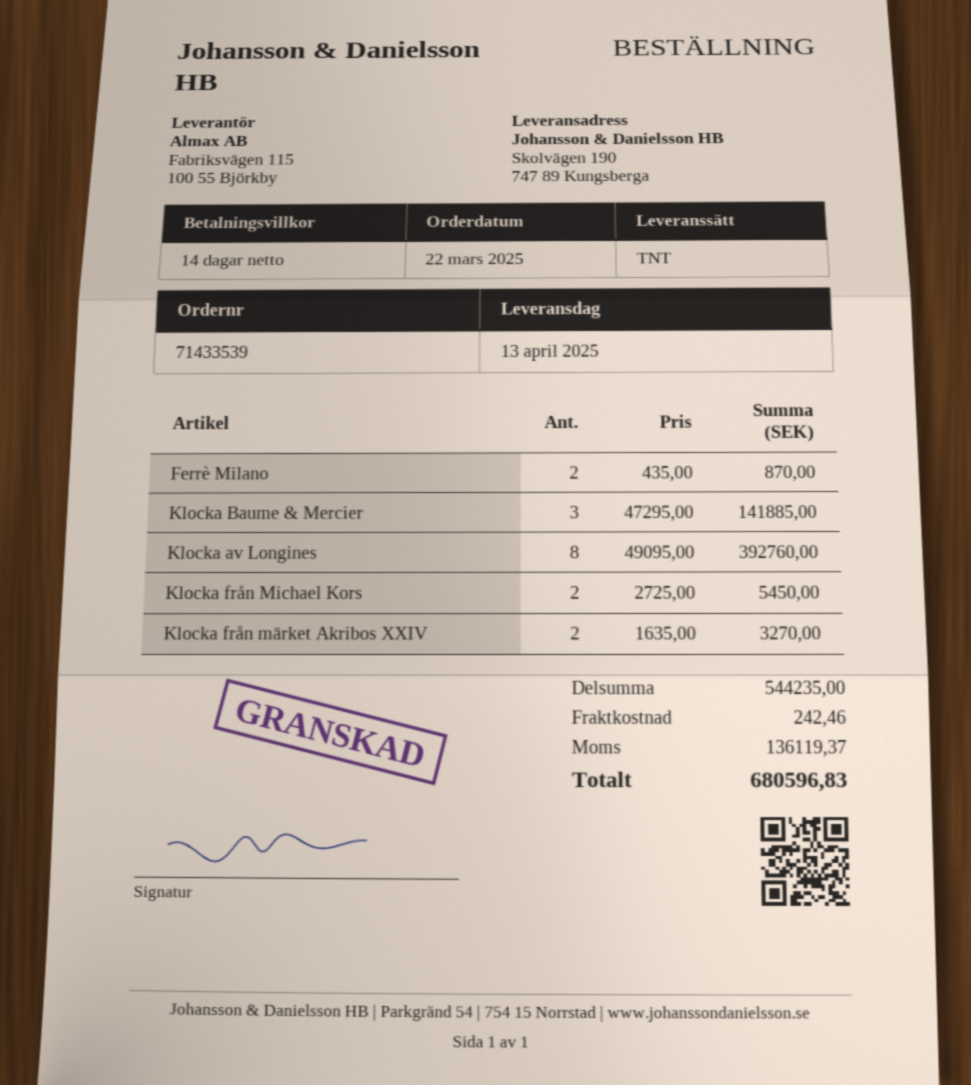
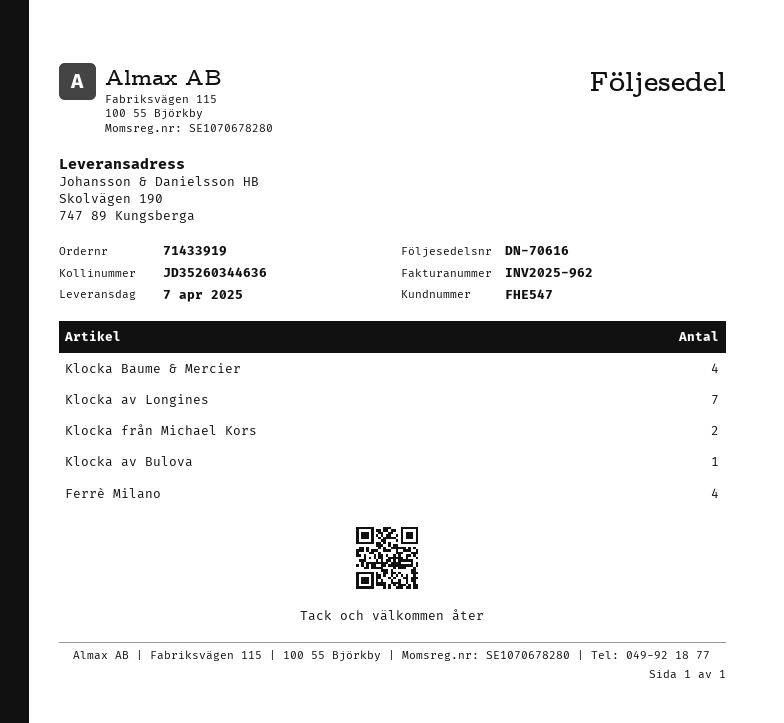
order number: 71433539 -> 71433919
delivery date: 2025-04-13 -> 2025-04-07
Ferrè Milano: 2 -> 4
Klocka Baume & Mercier: 3 -> 4
Klocka av Longines: 8 -> 7
Klocka från märket Akribos XXIV: 2 -> none
Klocka av Bulova: none -> 1

